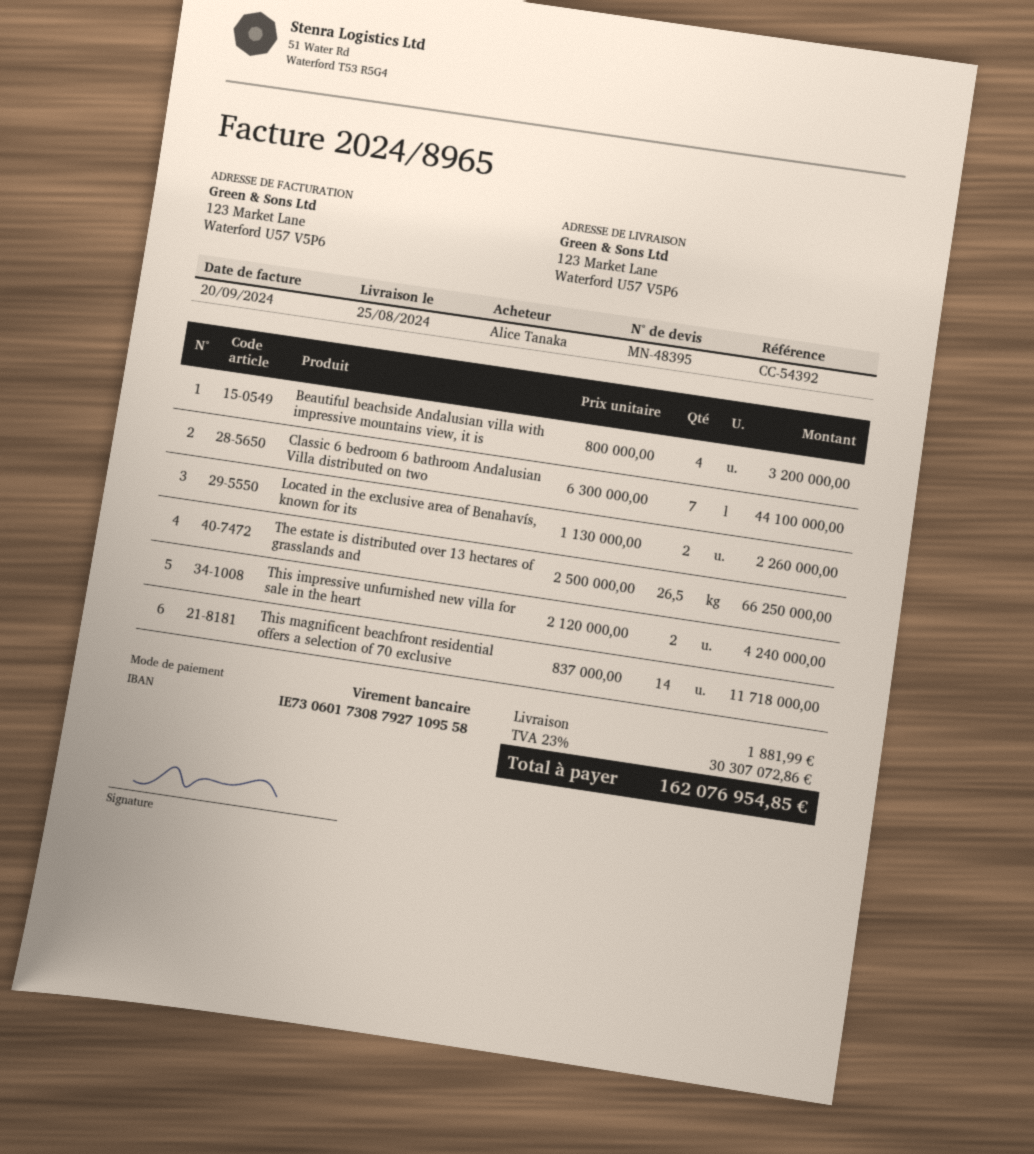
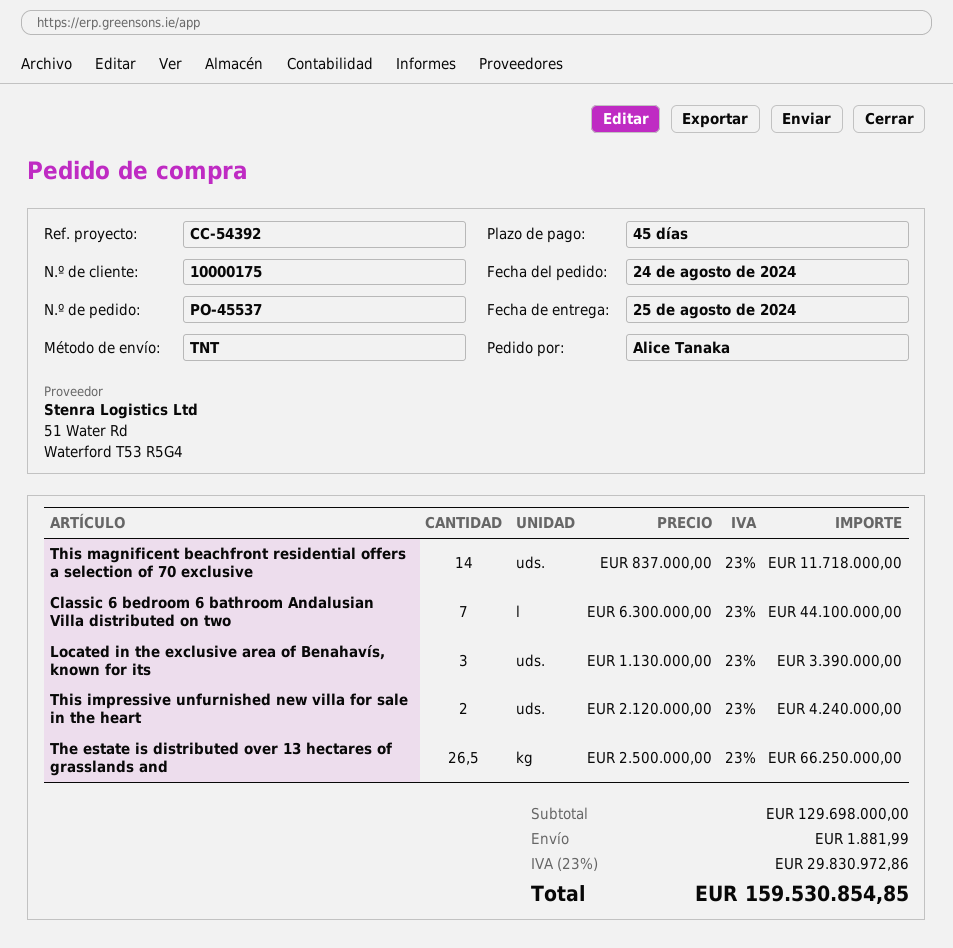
Beautiful beachside Andalusian villa with impressive mountains view, it is: 4 x 800000.00 = 3200000.00 -> none
Located in the exclusive area of Benahavís, known for its: 2 x 1130000.00 = 2260000.00 -> 3 x 1130000.00 = 3390000.00
tax: 23% = 30307072.86 -> 23% = 29830972.86
total: 162076954.85 -> 159530854.85

